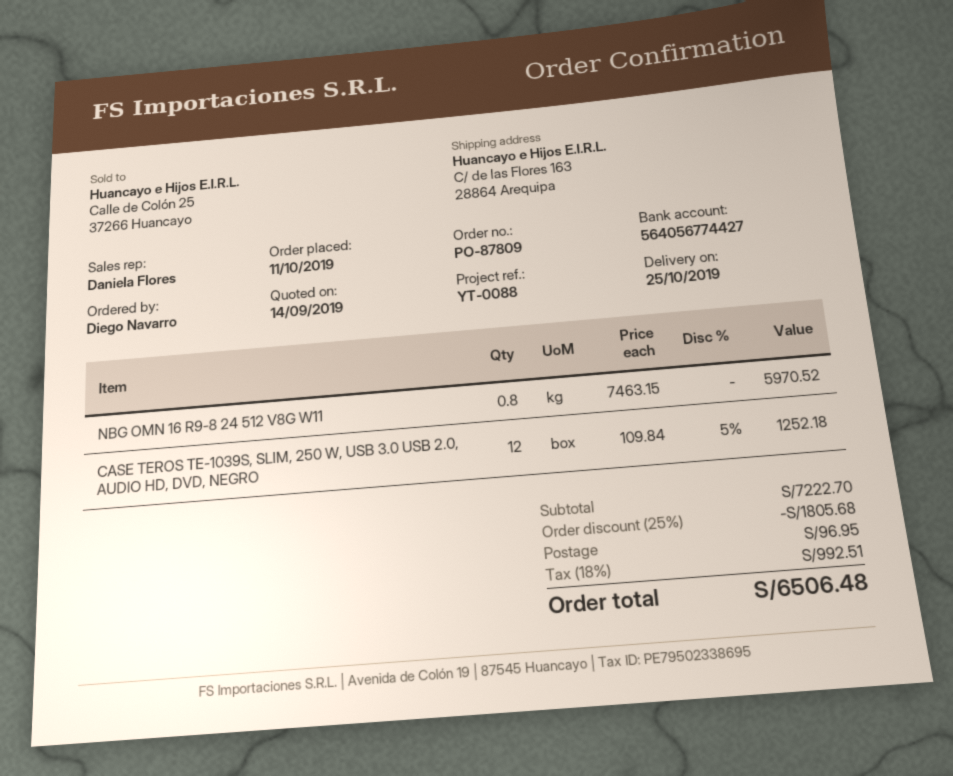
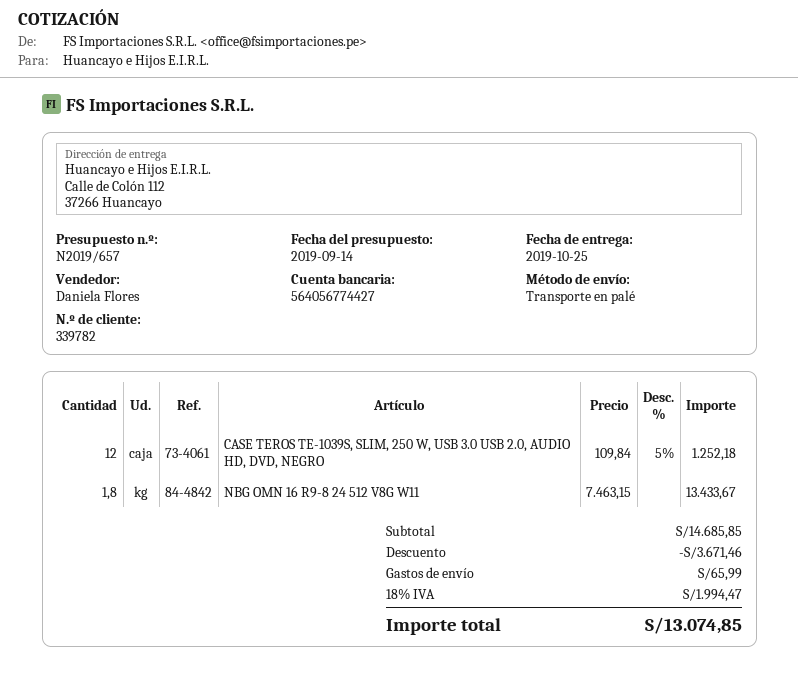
ship to: C/ de las Flores 163, 28864 Arequipa -> Calle de Colón 112, 37266 Huancayo
NBG OMN 16 R9-8 24 512 V8G W11: 0.8 x 7463.15 = 5970.52 -> 1.8 x 7463.15 = 13433.67
subtotal: 7222.70 -> 14685.85
discount: 1805.68 -> 3671.46
shipping: 96.95 -> 65.99
tax: 18% = 992.51 -> 18% = 1994.47
total: 6506.48 -> 13074.85

